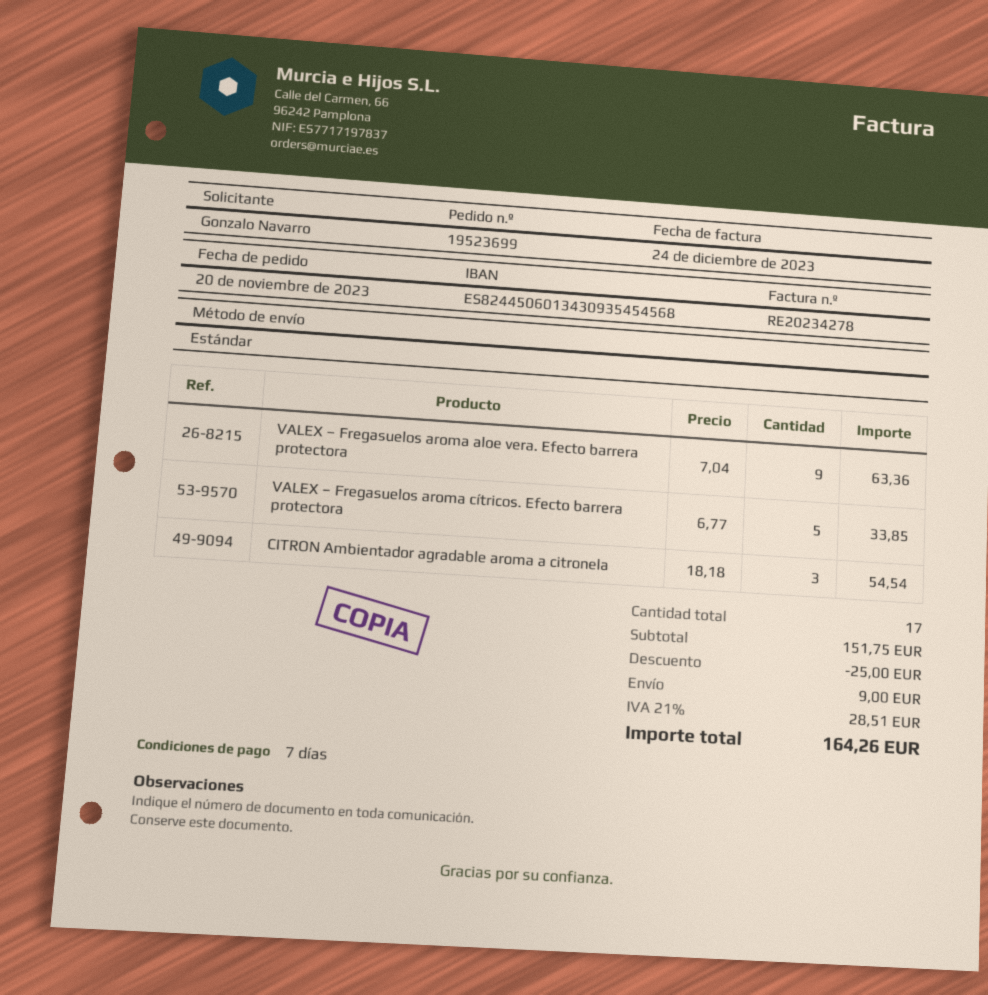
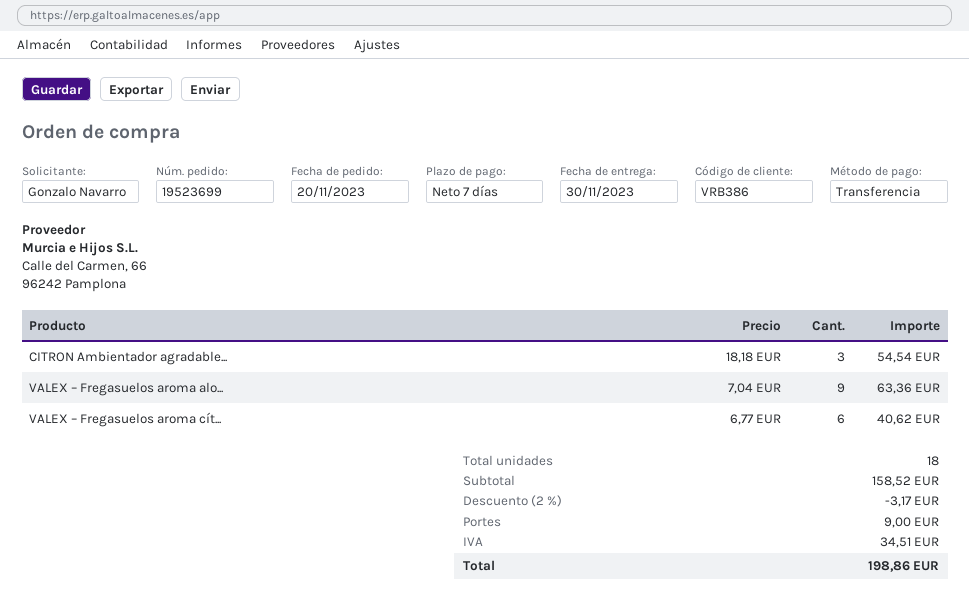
VALEX – Fregasuelos aroma cítricos. Efecto barrera protectora: 5 x 6.77 = 33.85 -> 6 x 6.77 = 40.62
total quantity: 17 -> 18
subtotal: 151.75 -> 158.52
discount: 25.00 -> 3.17
tax: 28.51 -> 34.51
total: 164.26 -> 198.86

